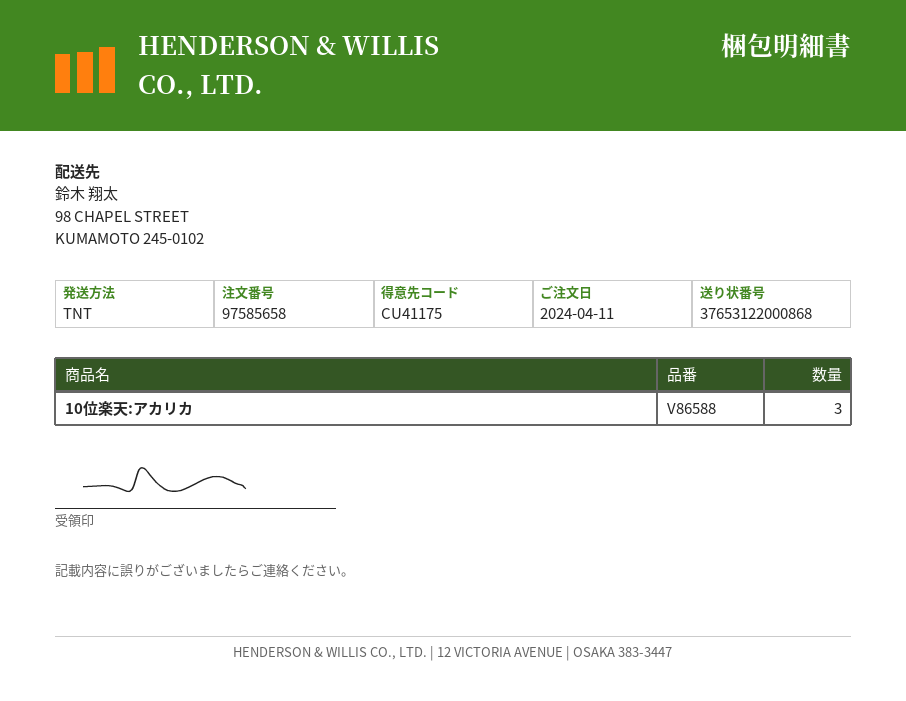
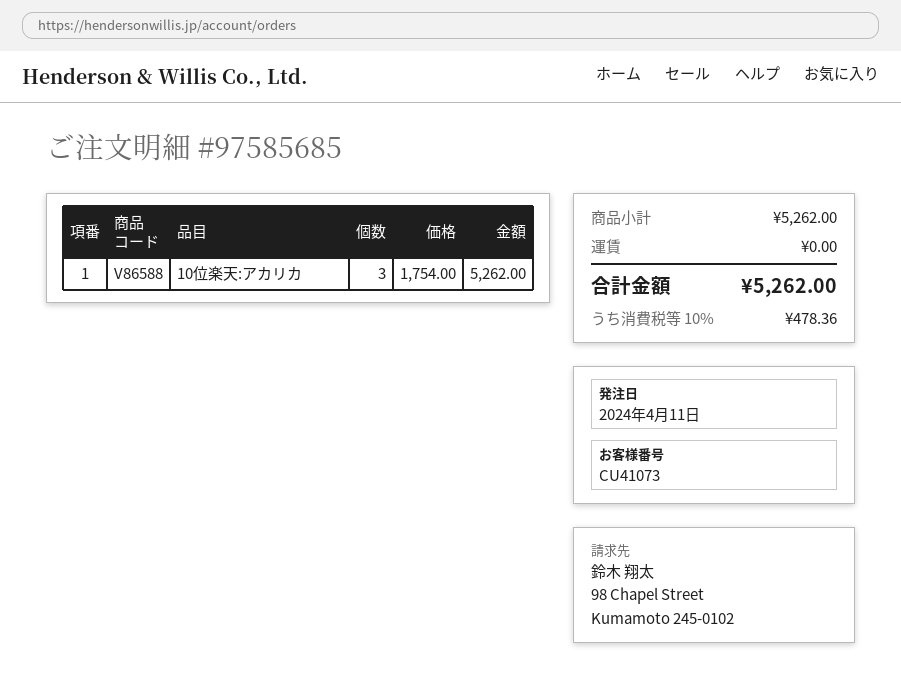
order number: 97585658 -> 97585685
customer number: CU41175 -> CU41073

